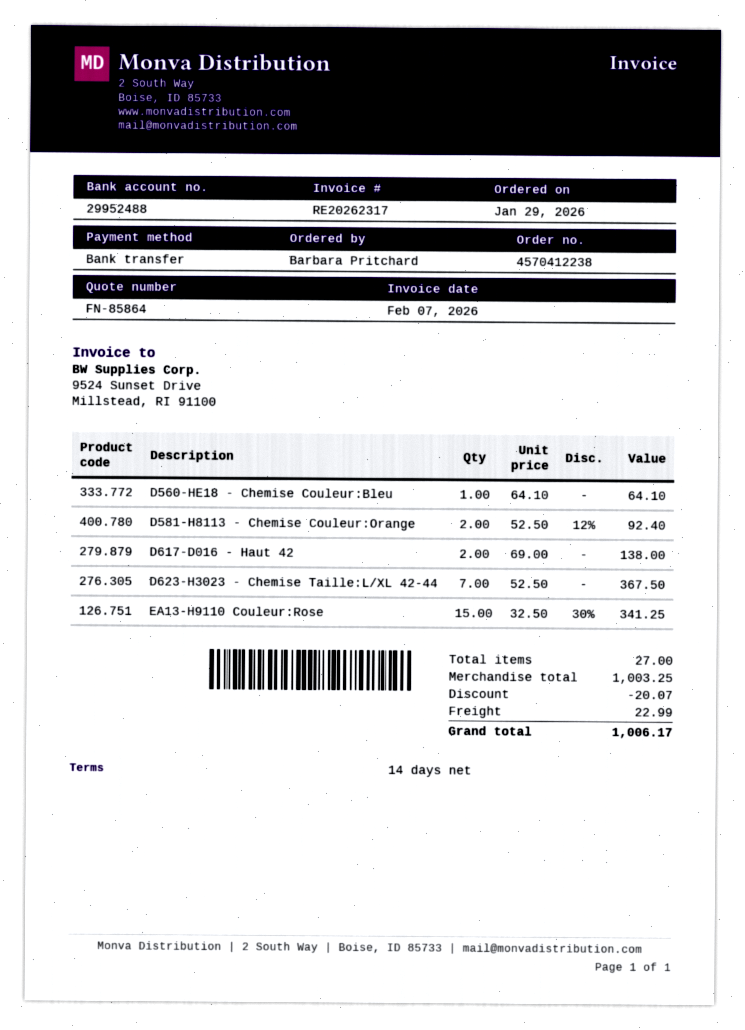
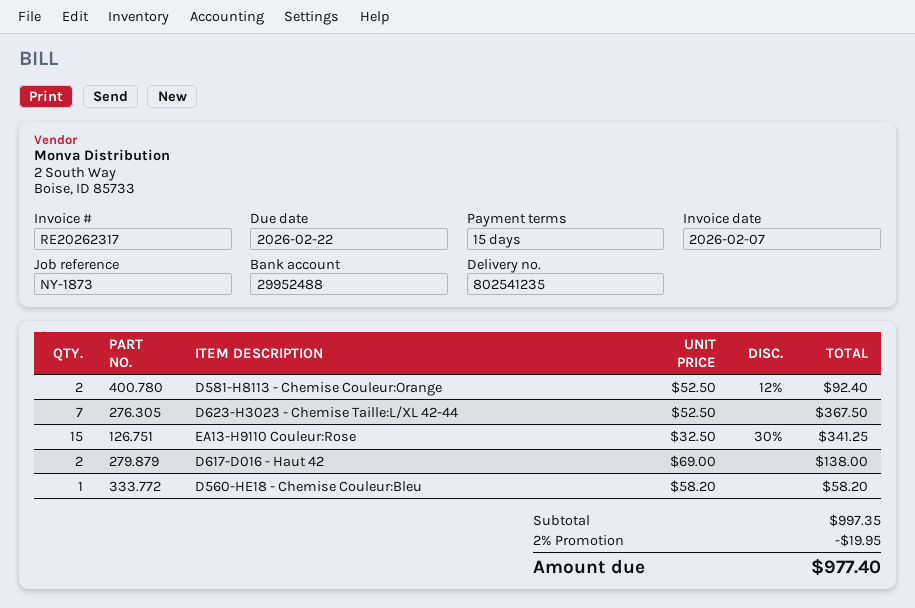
payment terms: 14 days -> 15 days
D560-HE18 - Chemise Couleur:Bleu: 1 x 64.10 = 64.10 -> 1 x 58.20 = 58.20
subtotal: 1003.25 -> 997.35
discount: 20.07 -> 19.95
shipping: 22.99 -> none
total: 1006.17 -> 977.40

